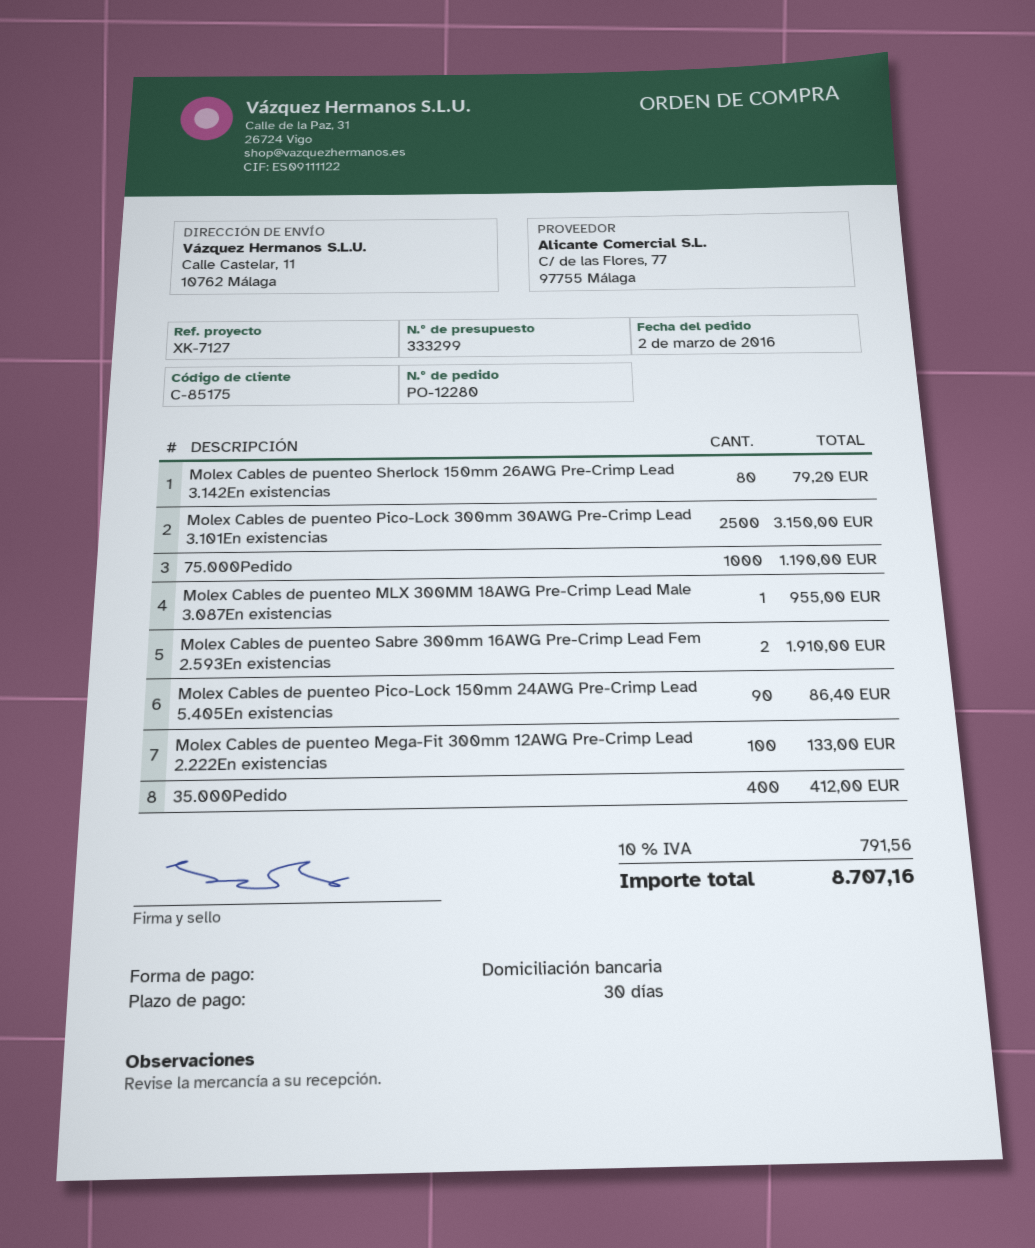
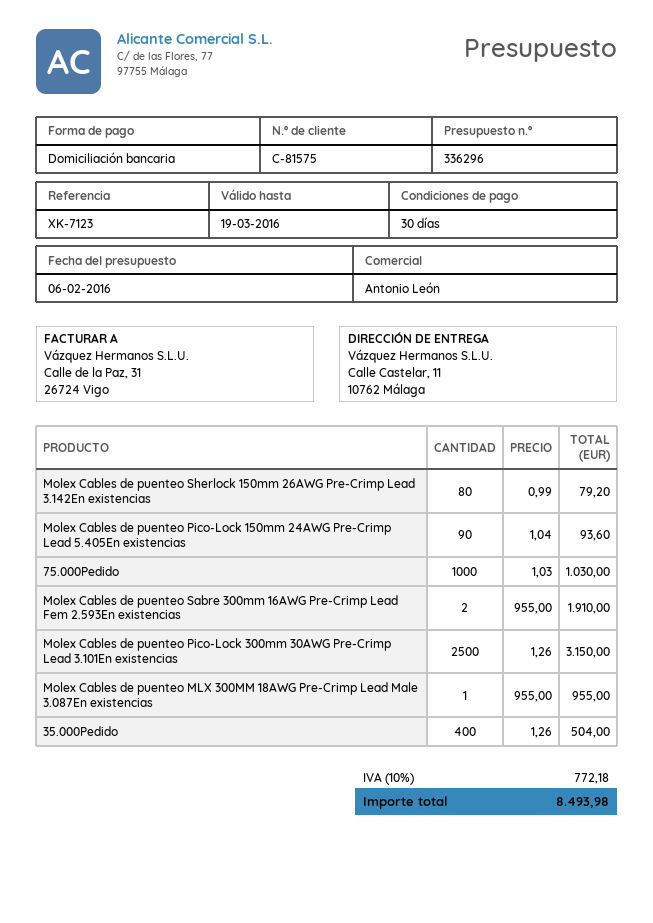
quote number: 333299 -> 336296
customer number: C-85175 -> C-81575
reference: XK-7127 -> XK-7123
75.000Pedido: 1000 for 1190.00 -> 1000 for 1030.00
Molex Cables de puenteo Pico-Lock 150mm 24AWG Pre-Crimp Lead 5.405En existencias: 90 for 86.40 -> 90 for 93.60
Molex Cables de puenteo Mega-Fit 300mm 12AWG Pre-Crimp Lead 2.222En existencias: 100 for 133.00 -> none
35.000Pedido: 400 for 412.00 -> 400 for 504.00
tax: 10% = 791.56 -> 10% = 772.18
total: 8707.16 -> 8493.98

